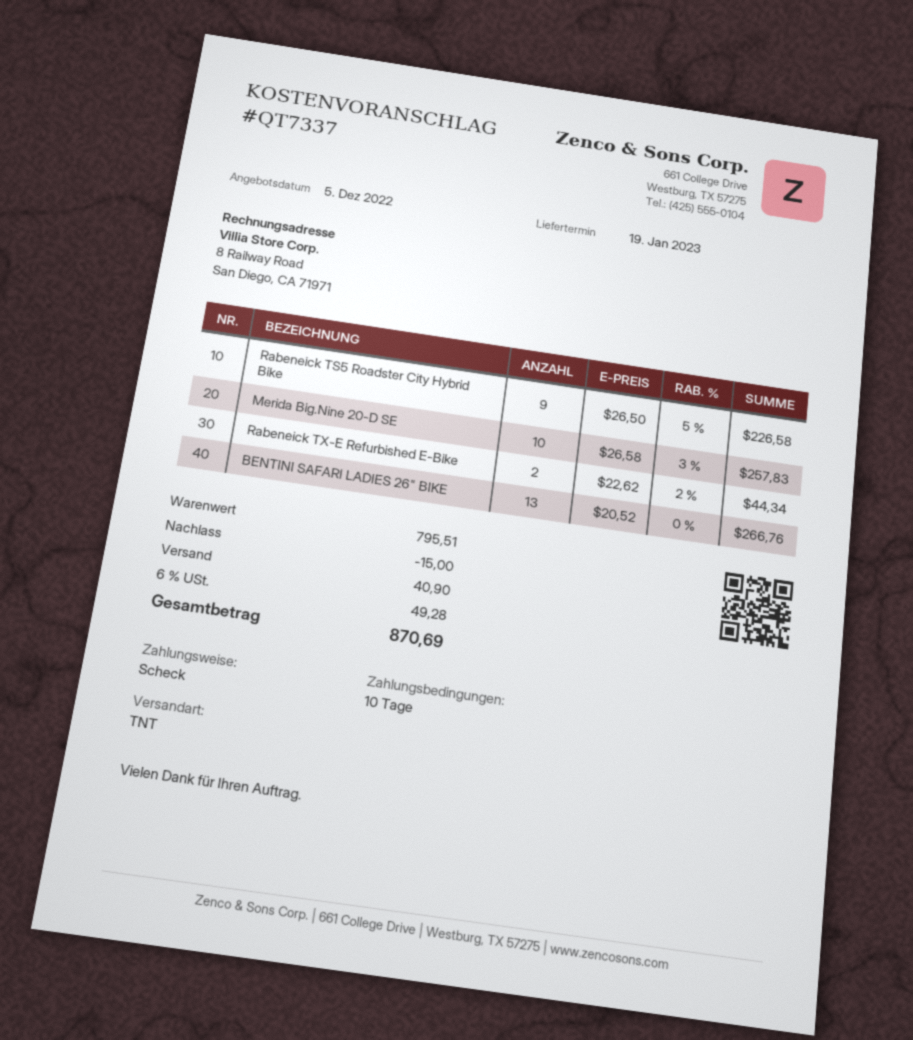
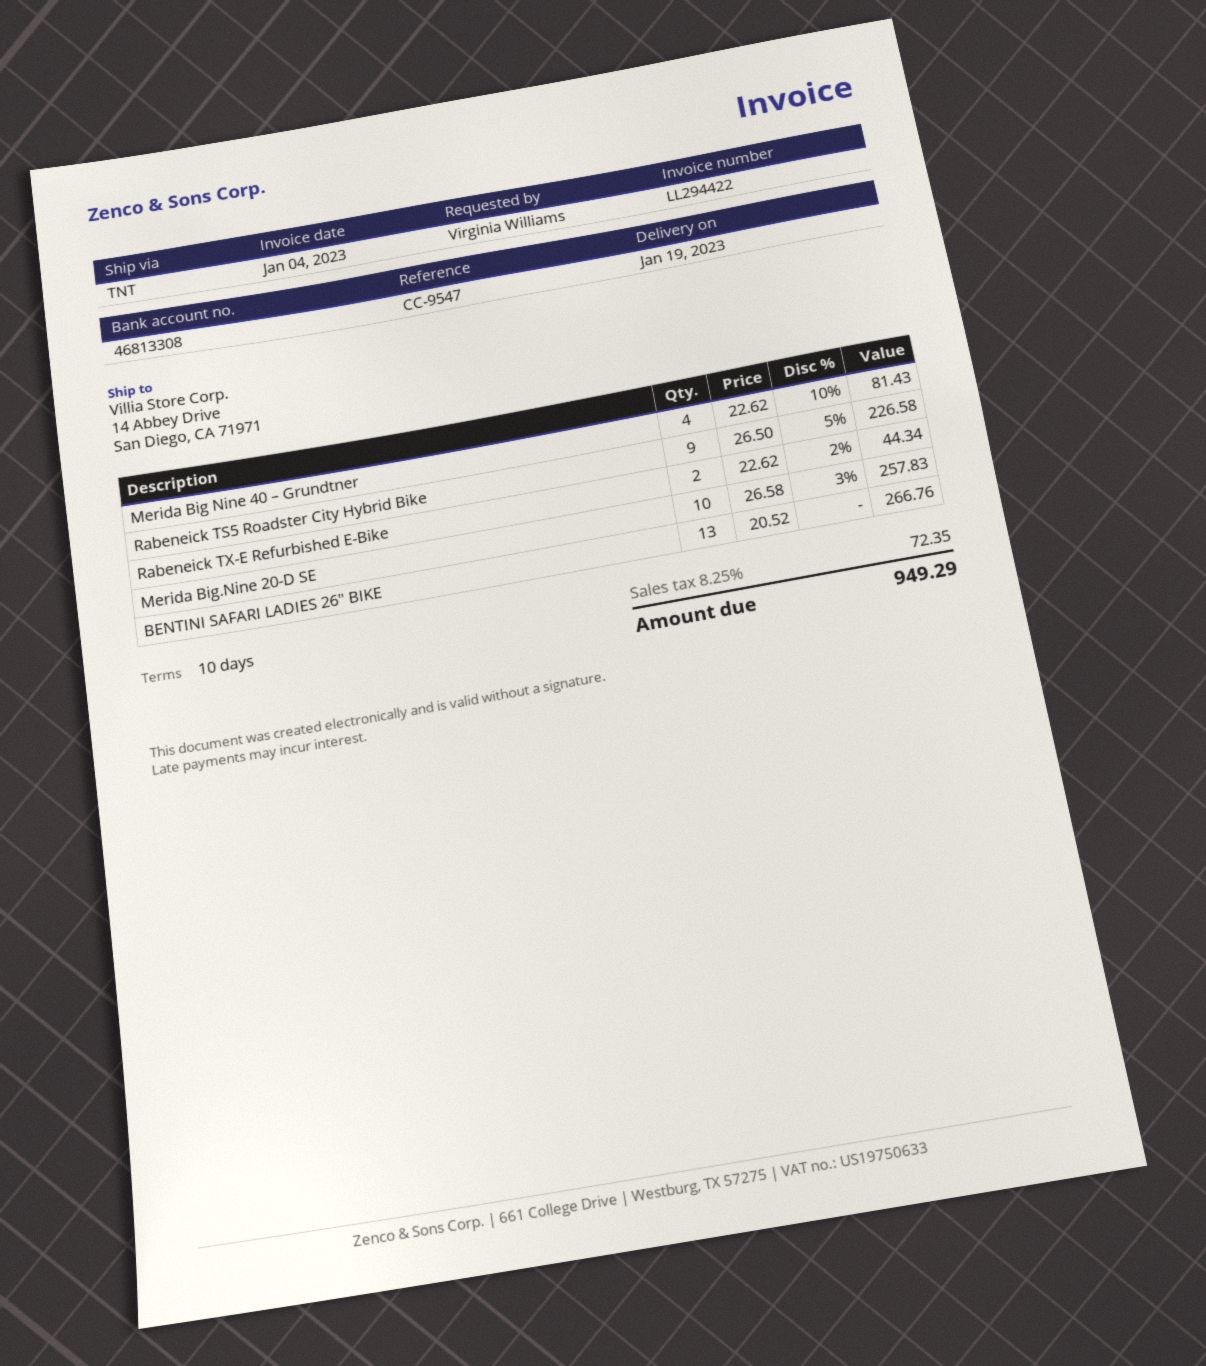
Merida Big Nine 40 – Grundtner: none -> 4 x 22.62 - 10% = 81.43
discount: 15.00 -> none
shipping: 40.90 -> none
tax: 6% = 49.28 -> 8.25% = 72.35
total: 870.69 -> 949.29

